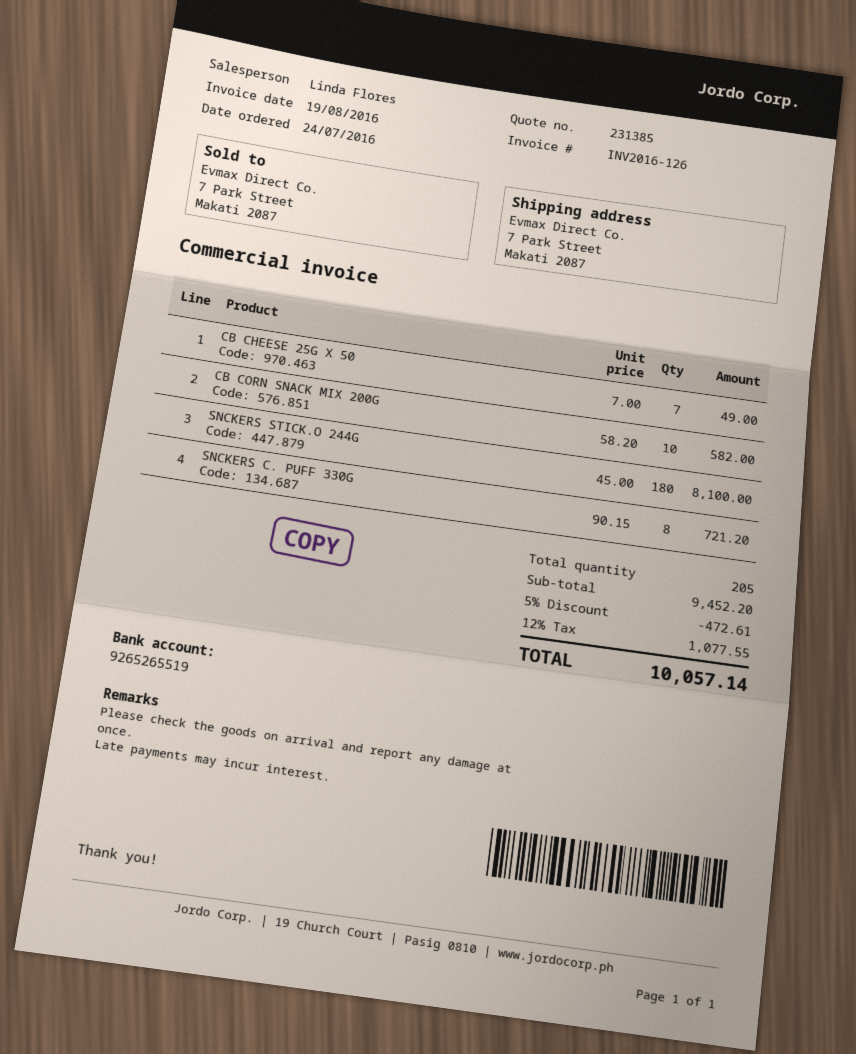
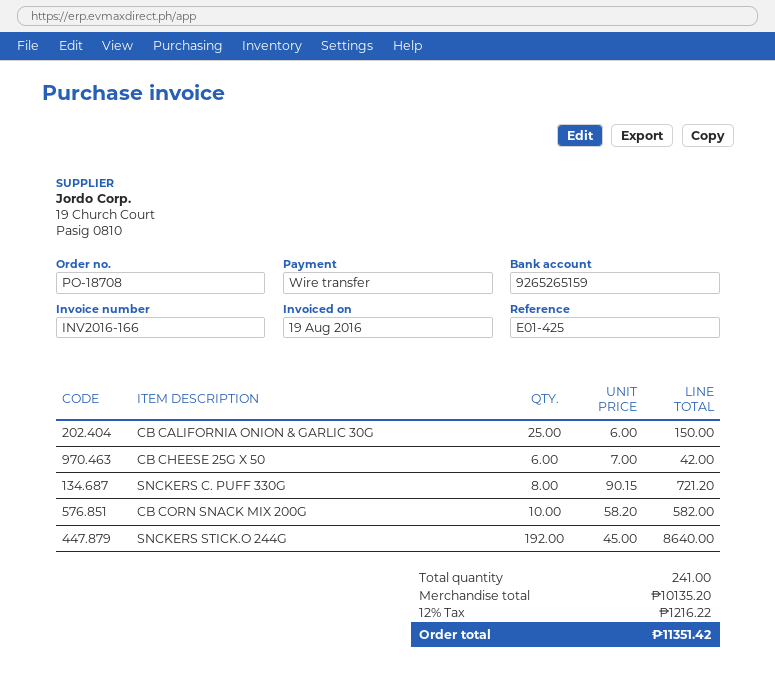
invoice number: INV2016-126 -> INV2016-166
bank account: 9265265519 -> 9265265159
CB CHEESE 25G X 50: 7 x 7.00 = 49.00 -> 6 x 7.00 = 42.00
SNCKERS STICK.O 244G: 180 x 45.00 = 8100.00 -> 192 x 45.00 = 8640.00
CB CALIFORNIA ONION & GARLIC 30G: none -> 25 x 6.00 = 150.00
total quantity: 205 -> 241
subtotal: 9452.20 -> 10135.20
discount: 5% = 472.61 -> none
tax: 12% = 1077.55 -> 12% = 1216.22
total: 10057.14 -> 11351.42

